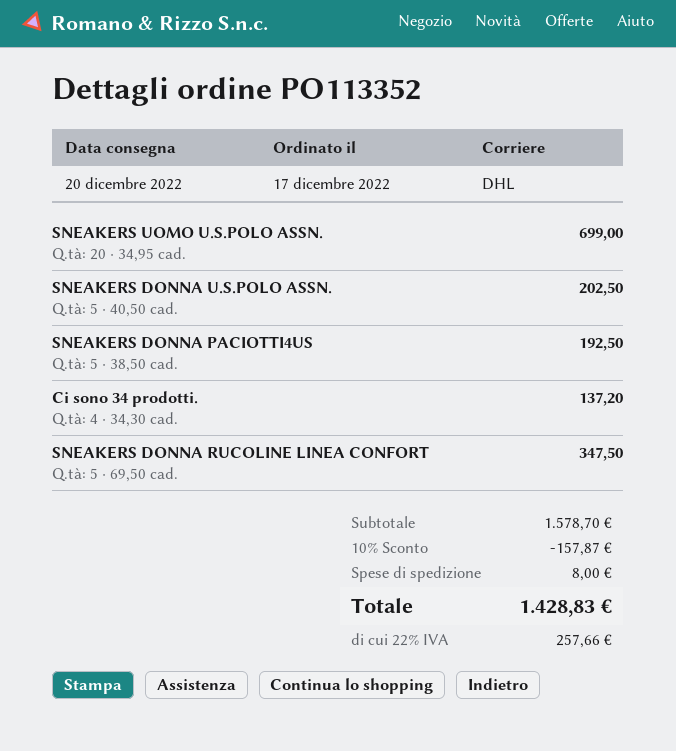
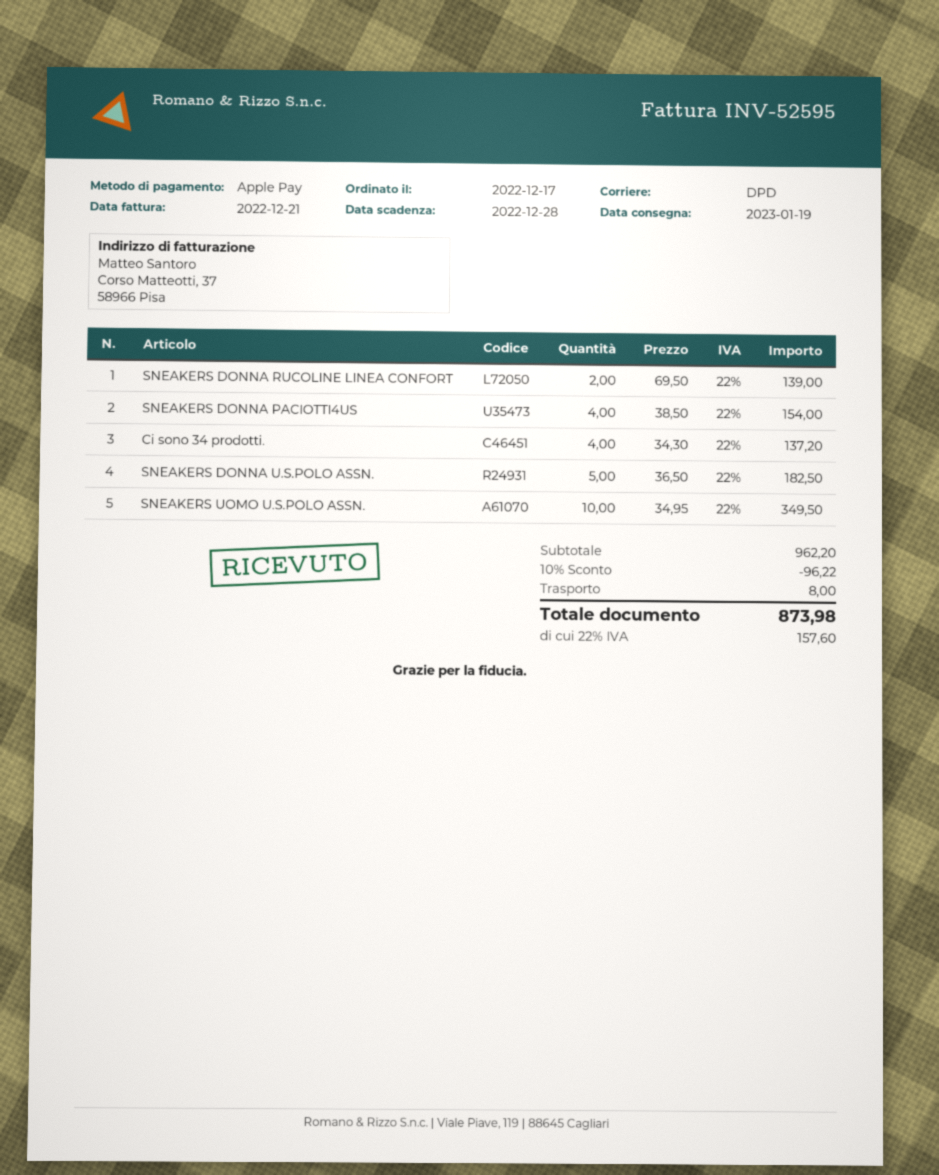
delivery date: 2022-12-20 -> 2023-01-19
shipping method: DHL -> DPD
SNEAKERS UOMO U.S.POLO ASSN.: 20 x 34.95 = 699.00 -> 10 x 34.95 = 349.50
SNEAKERS DONNA U.S.POLO ASSN.: 5 x 40.50 = 202.50 -> 5 x 36.50 = 182.50
SNEAKERS DONNA PACIOTTI4US: 5 x 38.50 = 192.50 -> 4 x 38.50 = 154.00
SNEAKERS DONNA RUCOLINE LINEA CONFORT: 5 x 69.50 = 347.50 -> 2 x 69.50 = 139.00
subtotal: 1578.70 -> 962.20
discount: 10% = 157.87 -> 10% = 96.22
tax: 22% = 257.66 -> 22% = 157.60
total: 1428.83 -> 873.98

